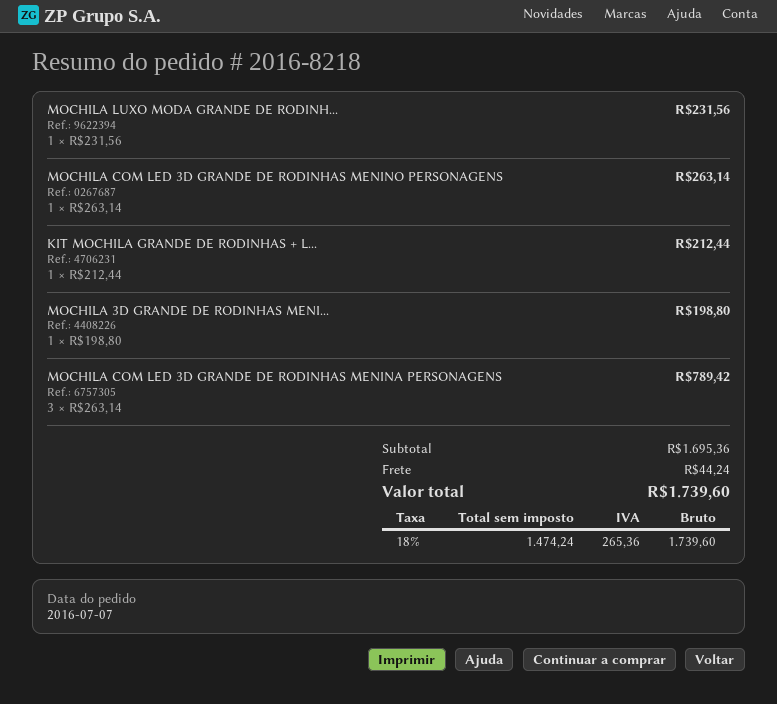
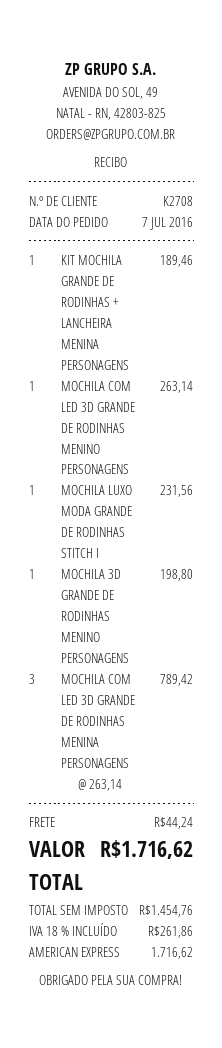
KIT MOCHILA GRANDE DE RODINHAS + L...: 1 x 212.44 = 212.44 -> 1 x 189.46 = 189.46
net: 1474.24 -> 1454.76
tax: 18% = 265.36 -> 18% = 261.86
total: 1739.60 -> 1716.62

